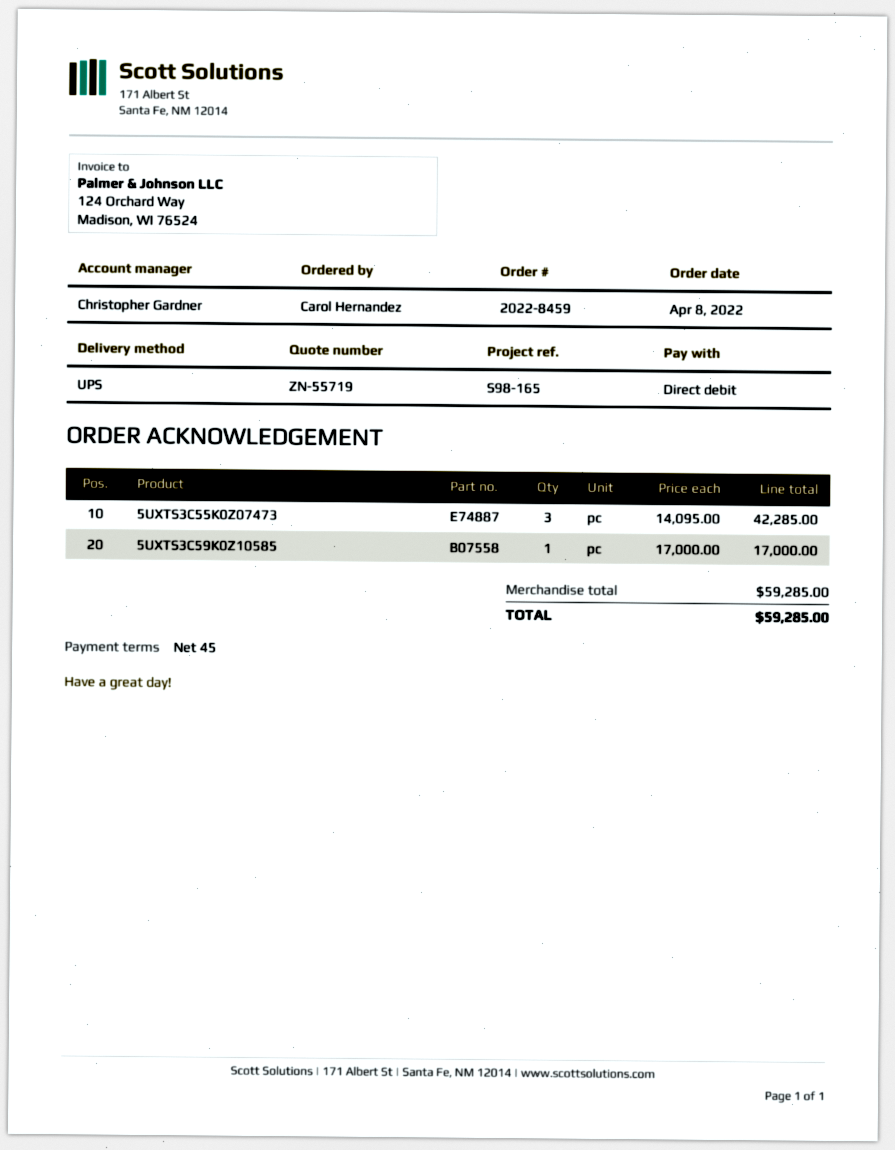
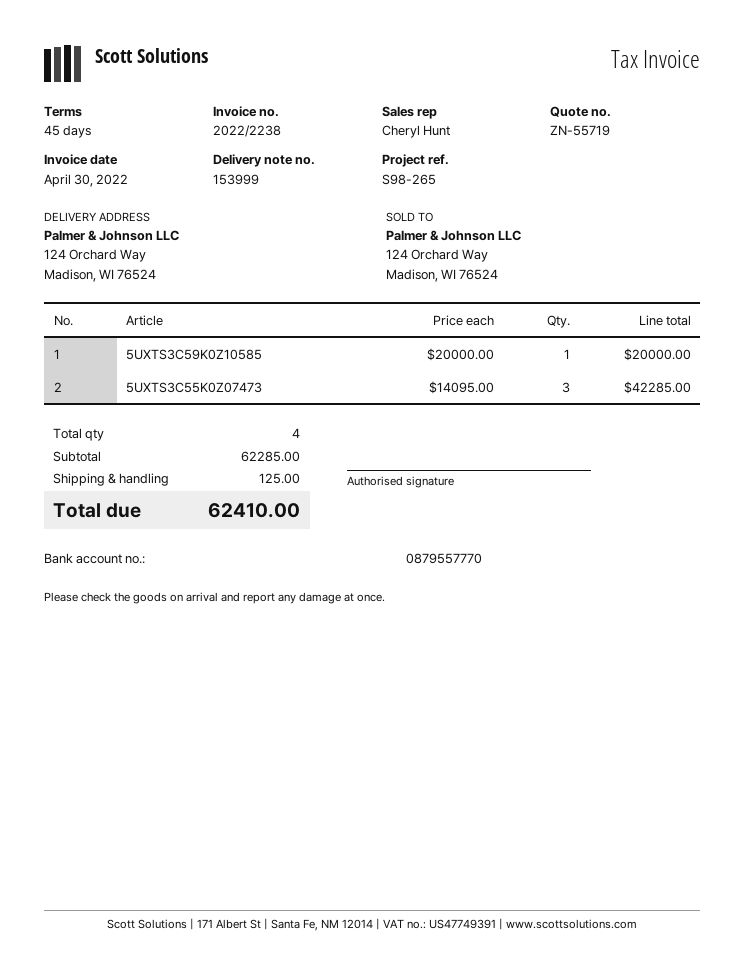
reference: S98-165 -> S98-265
sales rep: Christopher Gardner -> Cheryl Hunt
5UXTS3C59K0Z10585: 1 x 17000.00 = 17000.00 -> 1 x 20000.00 = 20000.00
subtotal: 59285.00 -> 62285.00
shipping: none -> 125.00
total: 59285.00 -> 62410.00

